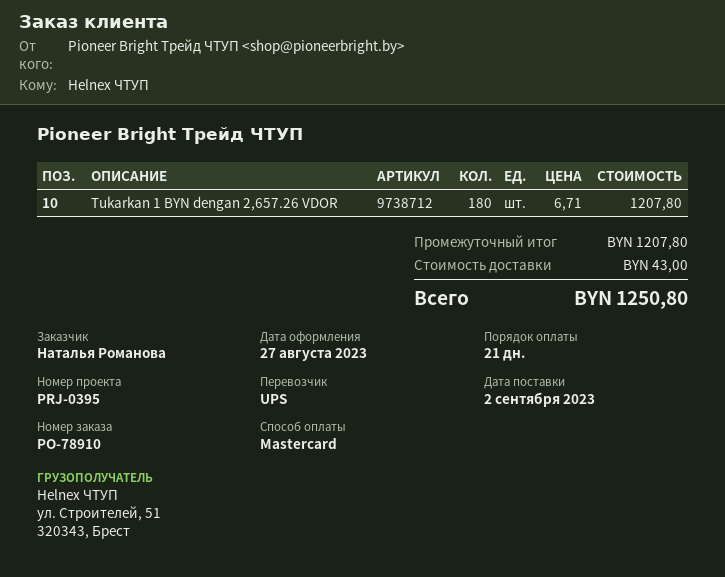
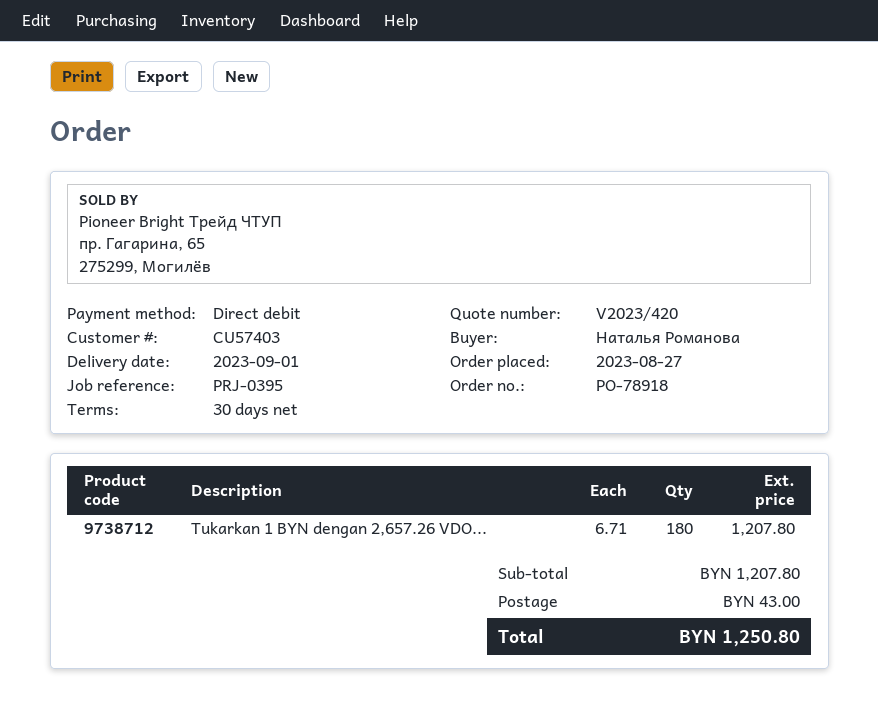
order number: PO-78910 -> PO-78918
delivery date: 2023-09-02 -> 2023-09-01
payment terms: 21 days -> 30 days
payment method: Mastercard -> direct debit

